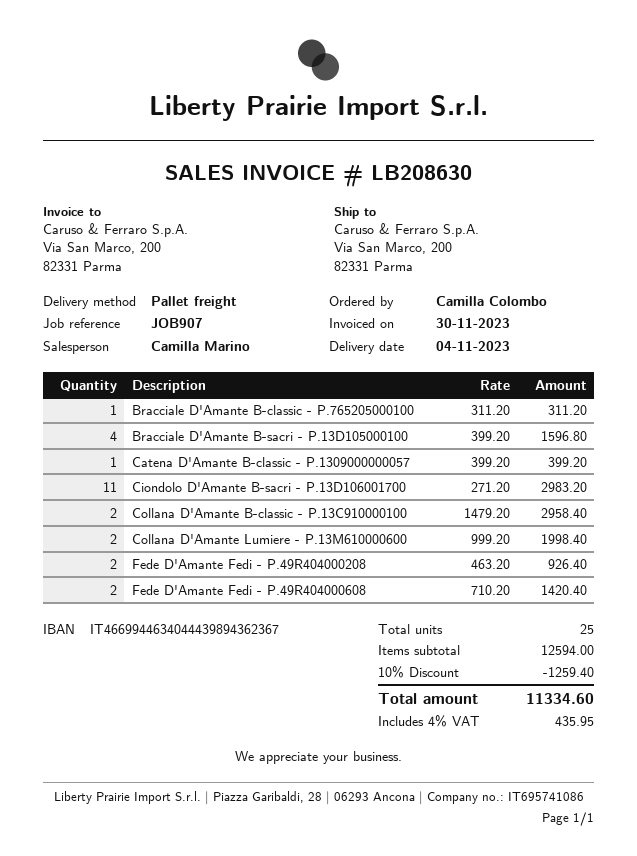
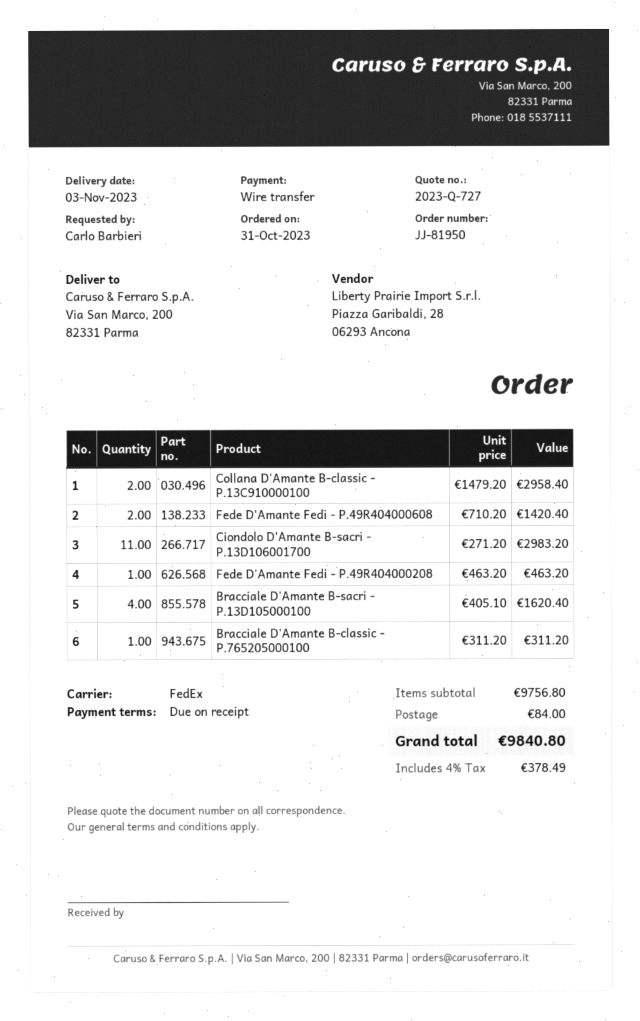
delivery date: 2023-11-04 -> 2023-11-03
ordered by: Camilla Colombo -> Carlo Barbieri
shipping method: pallet freight -> FedEx
Bracciale D'Amante B-sacri - P.13D105000100: 4 x 399.20 = 1596.80 -> 4 x 405.10 = 1620.40
Catena D'Amante B-classic - P.1309000000057: 1 x 399.20 = 399.20 -> none
Collana D'Amante Lumiere - P.13M610000600: 2 x 999.20 = 1998.40 -> none
Fede D'Amante Fedi - P.49R404000208: 2 x 463.20 = 926.40 -> 1 x 463.20 = 463.20
subtotal: 12594.00 -> 9756.80
discount: 10% = 1259.40 -> none
shipping: none -> 84.00
tax: 4% = 435.95 -> 4% = 378.49
total: 11334.60 -> 9840.80

